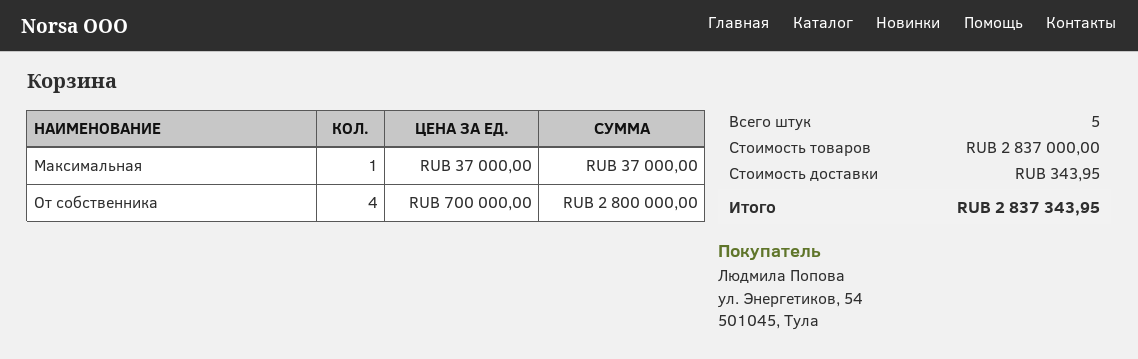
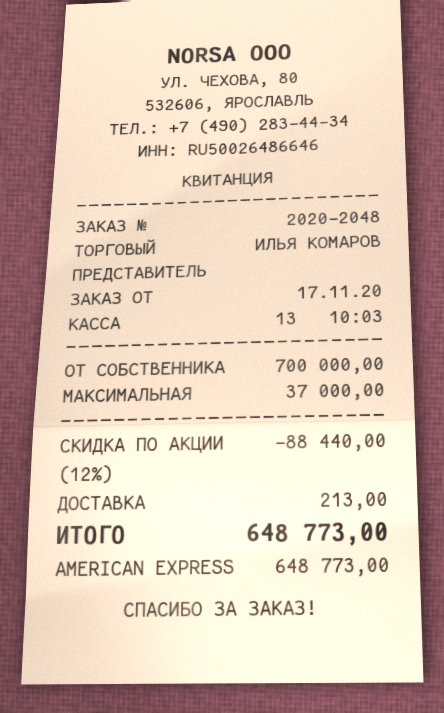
От собственника: 4 x 700000.00 = 2800000.00 -> 1 x 700000.00 = 700000.00
discount: none -> 12% = 88440.00
shipping: 343.95 -> 213.00
total: 2837343.95 -> 648773.00

